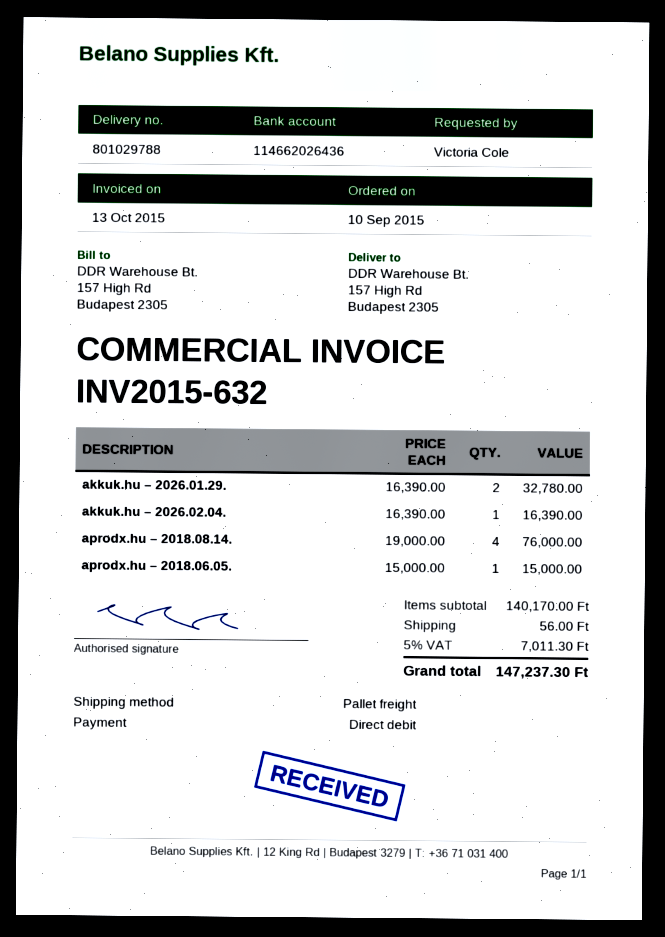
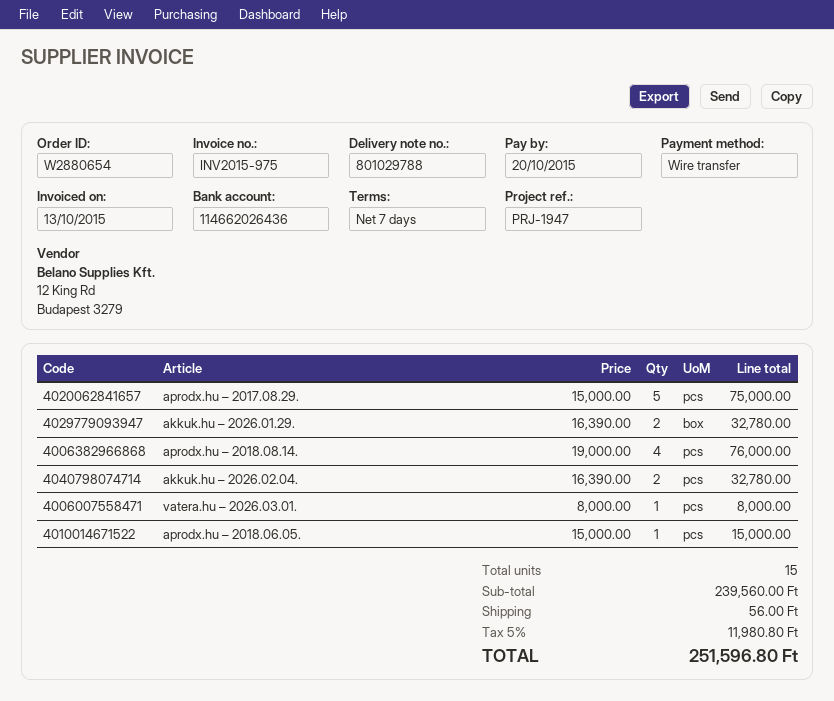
invoice number: INV2015-632 -> INV2015-975
payment method: direct debit -> bank transfer
akkuk.hu – 2026.02.04.: 1 x 16390.00 = 16390.00 -> 2 x 16390.00 = 32780.00
aprodx.hu – 2017.08.29.: none -> 5 x 15000.00 = 75000.00
vatera.hu – 2026.03.01.: none -> 1 x 8000.00 = 8000.00
subtotal: 140170.00 -> 239560.00
tax: 5% = 7011.30 -> 5% = 11980.80
total: 147237.30 -> 251596.80

